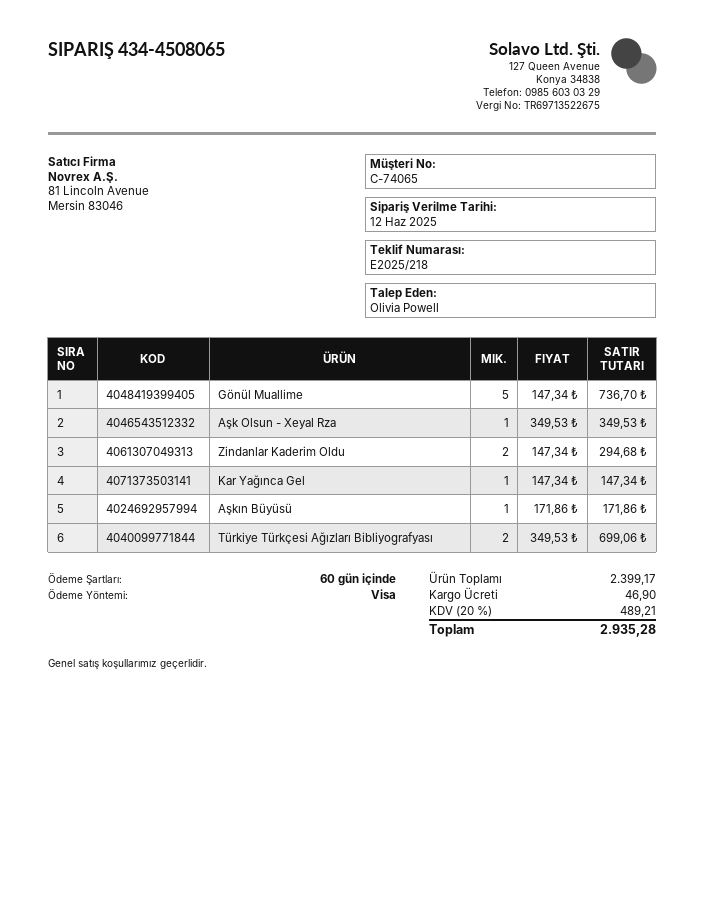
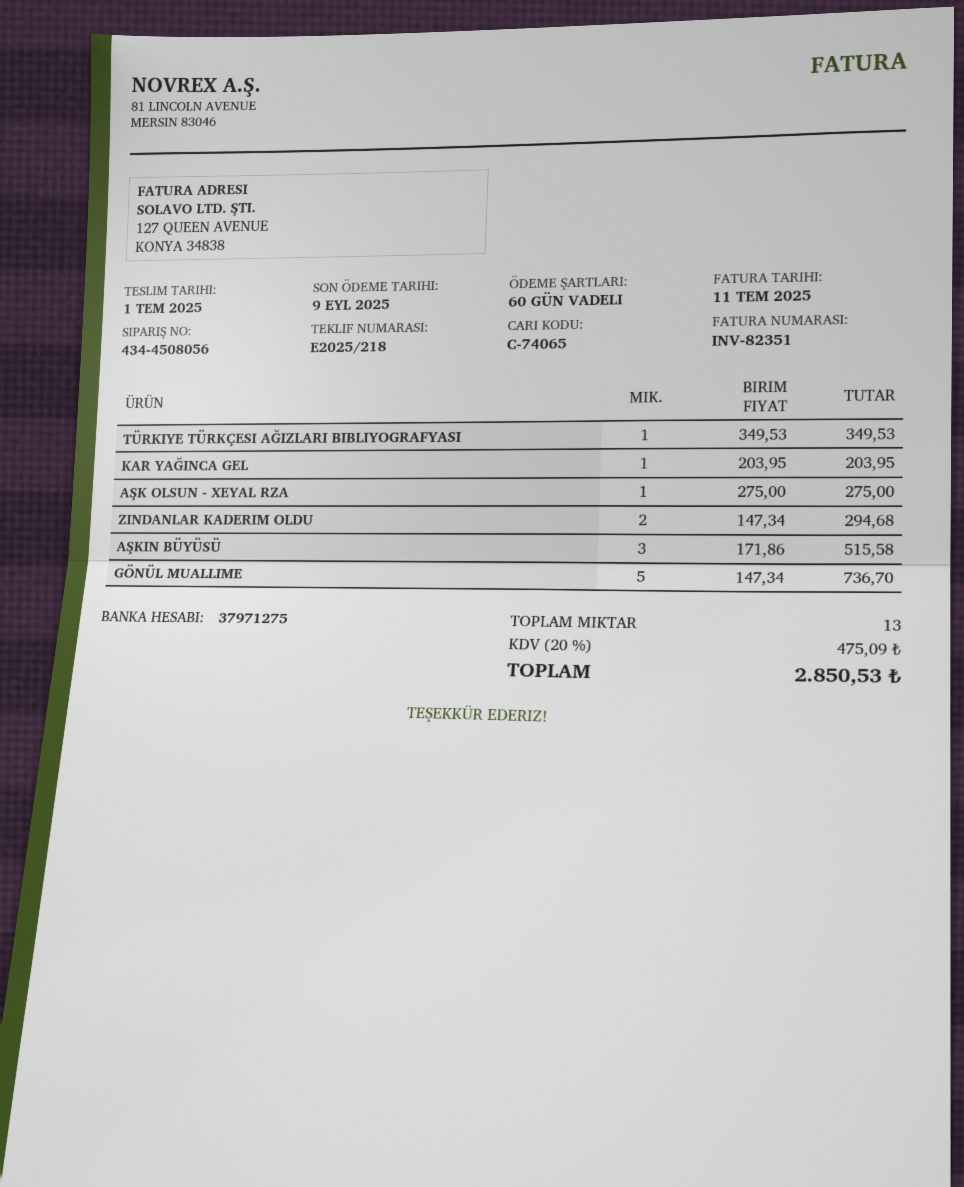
order number: 434-4508065 -> 434-4508056
Aşk Olsun - Xeyal Rza: 1 x 349.53 = 349.53 -> 1 x 275.00 = 275.00
Kar Yağınca Gel: 1 x 147.34 = 147.34 -> 1 x 203.95 = 203.95
Aşkın Büyüsü: 1 x 171.86 = 171.86 -> 3 x 171.86 = 515.58
Türkiye Türkçesi Ağızları Bibliyografyası: 2 x 349.53 = 699.06 -> 1 x 349.53 = 349.53
shipping: 46.90 -> none
tax: 20% = 489.21 -> 20% = 475.09
total: 2935.28 -> 2850.53

